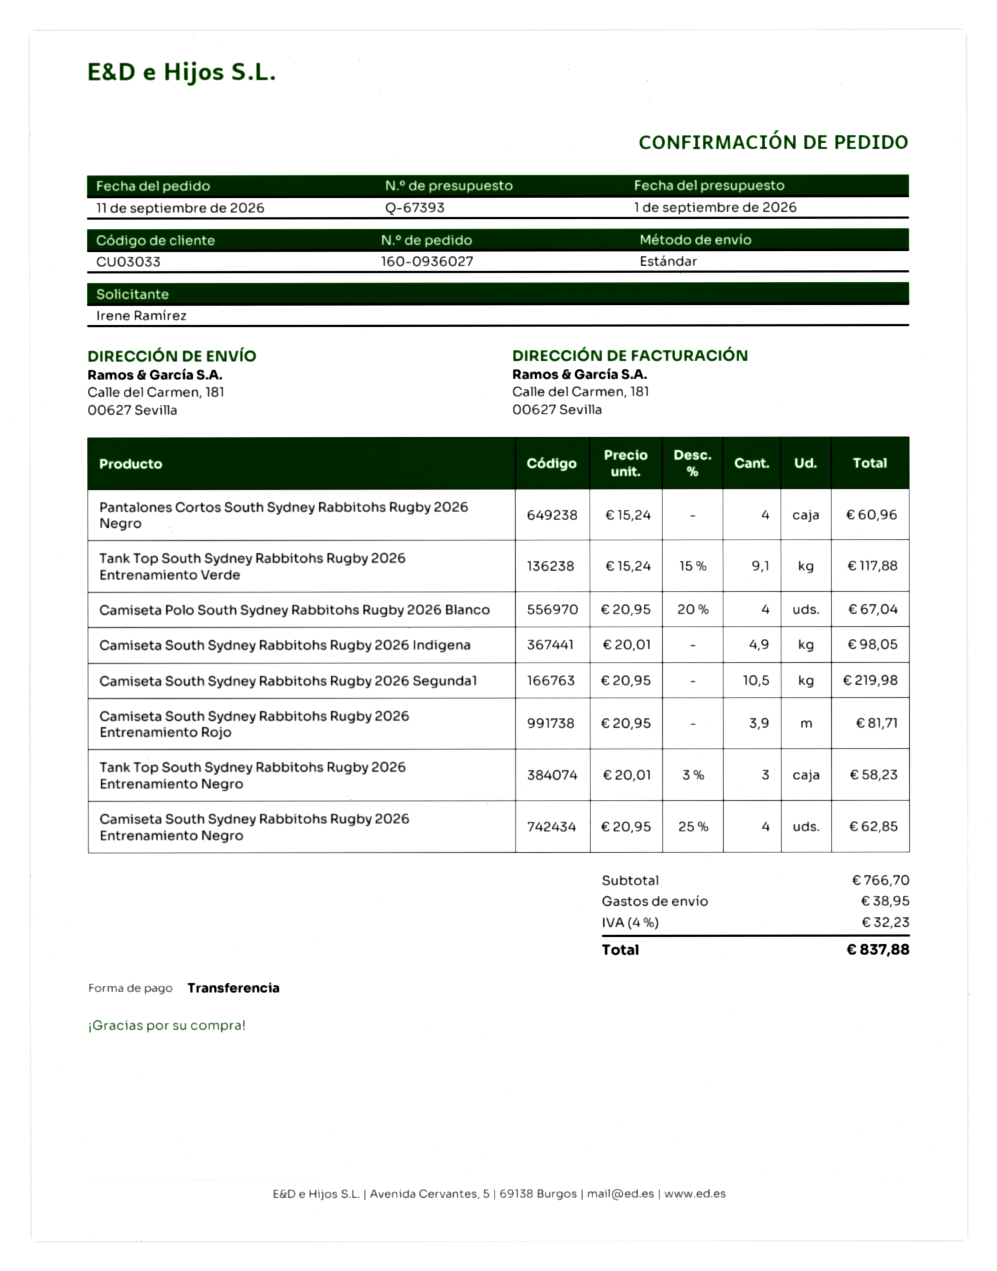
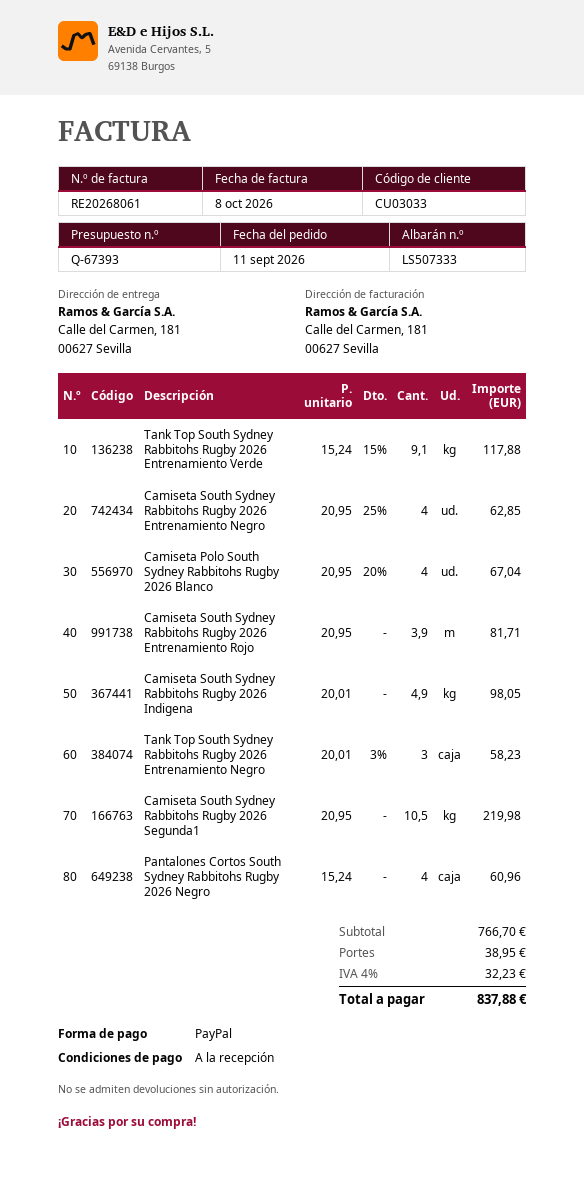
payment method: bank transfer -> PayPal

